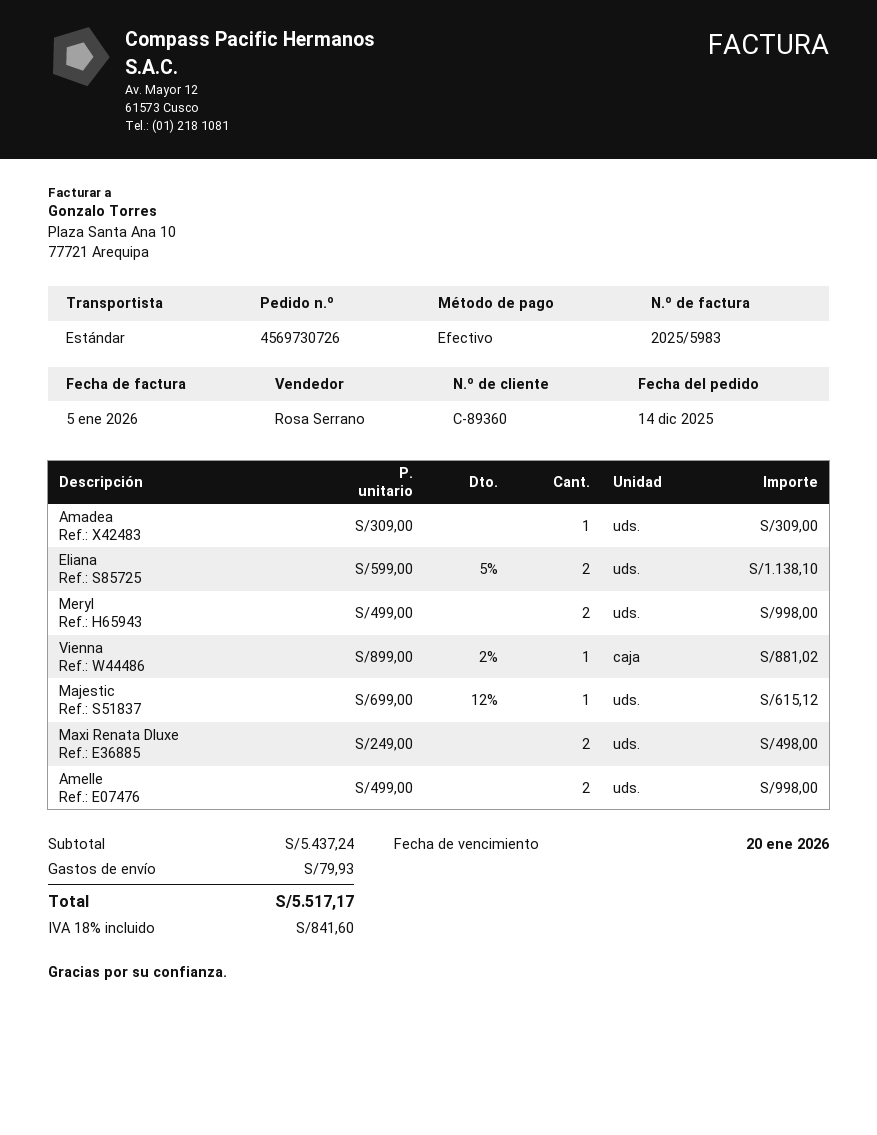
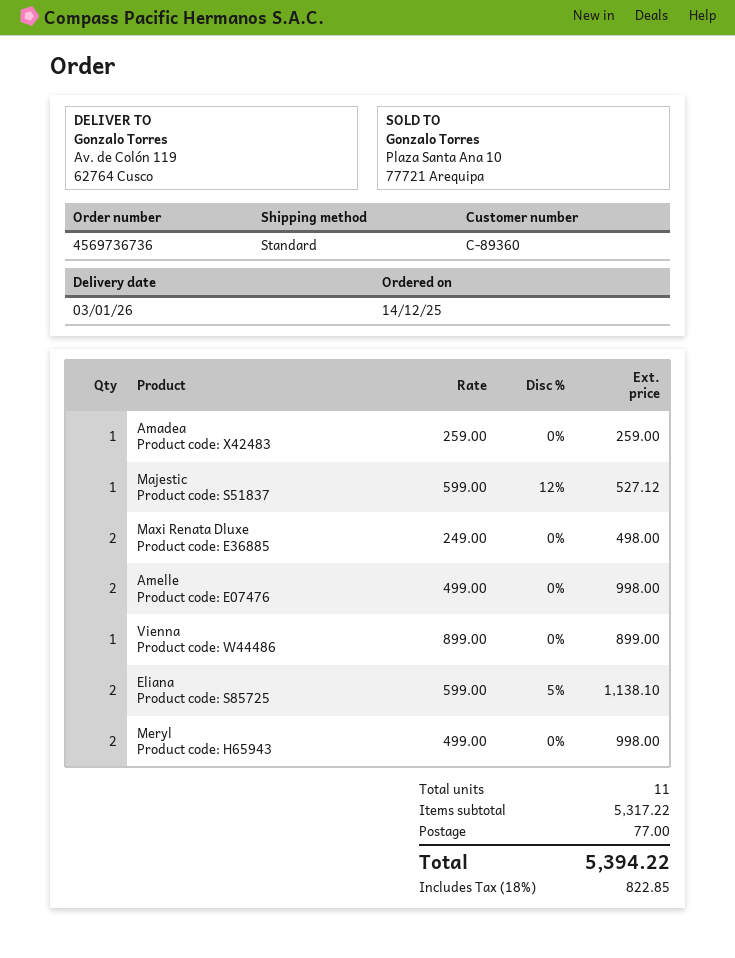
order number: 4569730726 -> 4569736736
Amadea: 1 x 309.00 = 309.00 -> 1 x 259.00 = 259.00
Vienna: 1 x 899.00 - 2% = 881.02 -> 1 x 899.00 = 899.00
Majestic: 1 x 699.00 - 12% = 615.12 -> 1 x 599.00 - 12% = 527.12
subtotal: 5437.24 -> 5317.22
shipping: 79.93 -> 77.00
tax: 18% = 841.60 -> 18% = 822.85
total: 5517.17 -> 5394.22

